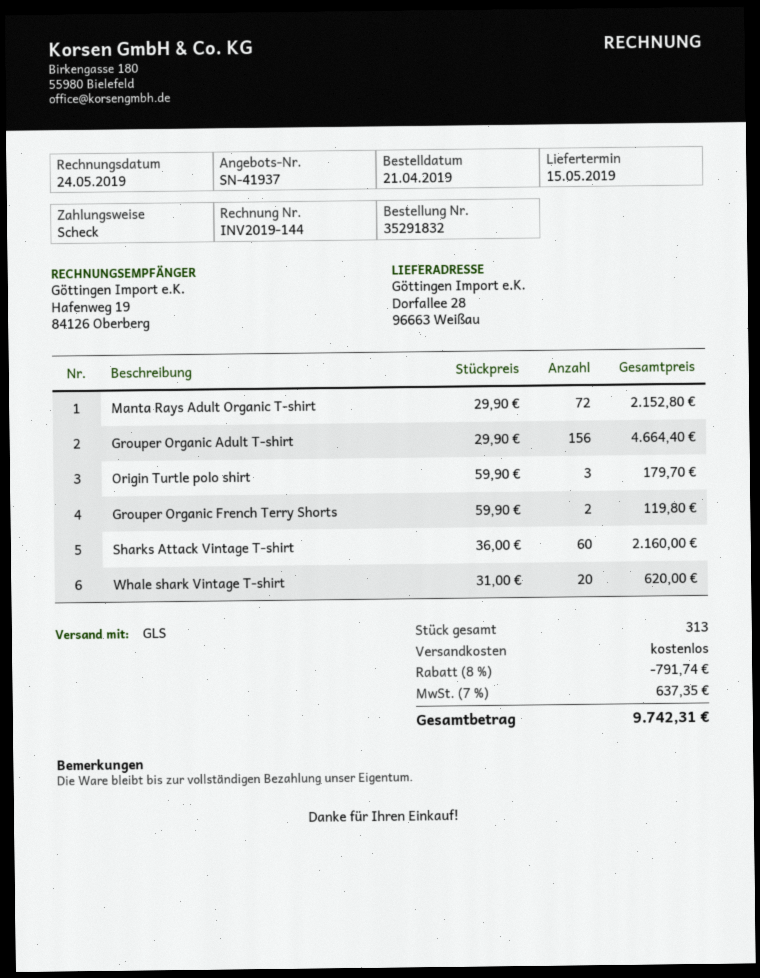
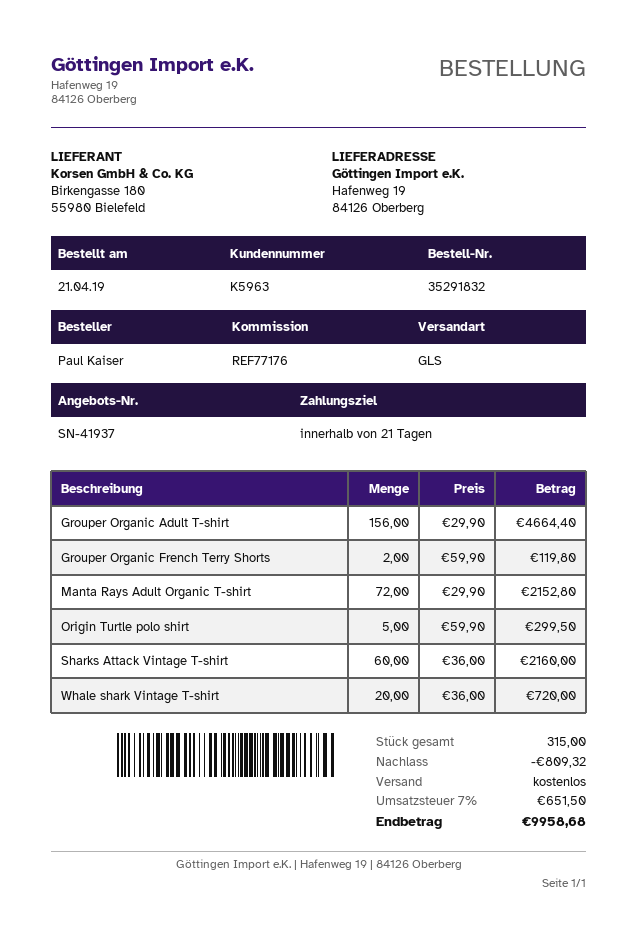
ship to: Dorfallee 28, 96663 Weißau -> Hafenweg 19, 84126 Oberberg
Origin Turtle polo shirt: 3 x 59.90 = 179.70 -> 5 x 59.90 = 299.50
Whale shark Vintage T-shirt: 20 x 31.00 = 620.00 -> 20 x 36.00 = 720.00
total quantity: 313 -> 315
discount: 791.74 -> 809.32
tax: 7% = 637.35 -> 7% = 651.50
total: 9742.31 -> 9958.68

